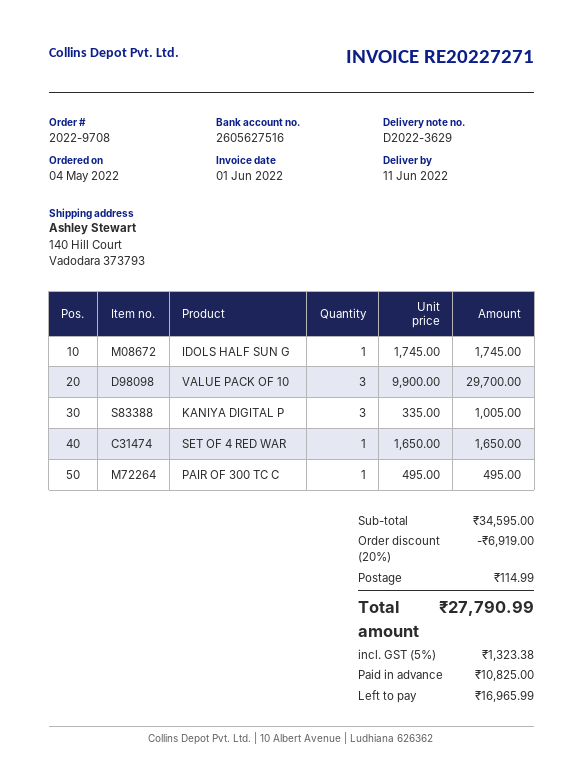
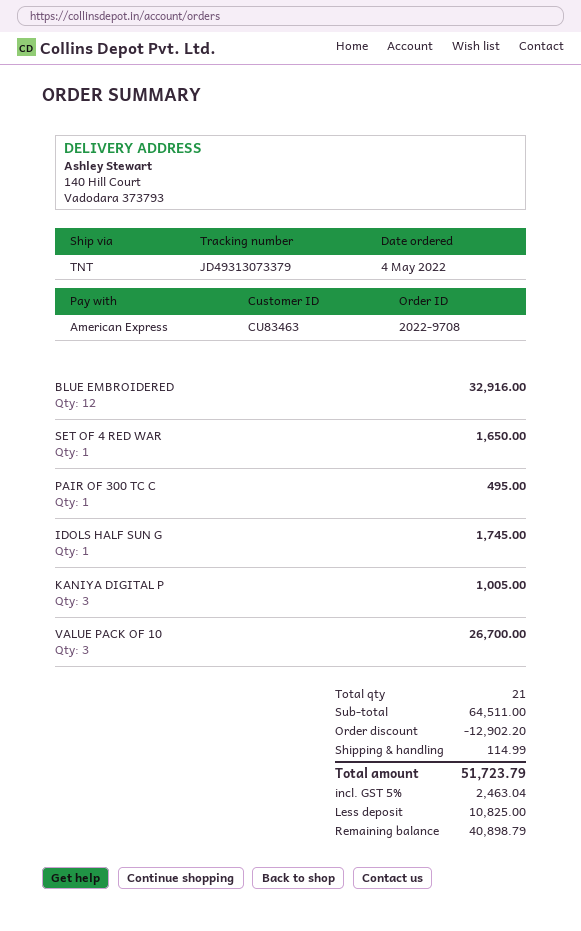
VALUE PACK OF 10: 3 for 29700.00 -> 3 for 26700.00
BLUE EMBROIDERED: none -> 12 for 32916.00
subtotal: 34595.00 -> 64511.00
discount: 6919.00 -> 12902.20
tax: 5% = 1323.38 -> 5% = 2463.04
total: 27790.99 -> 51723.79
balance: 16965.99 -> 40898.79

